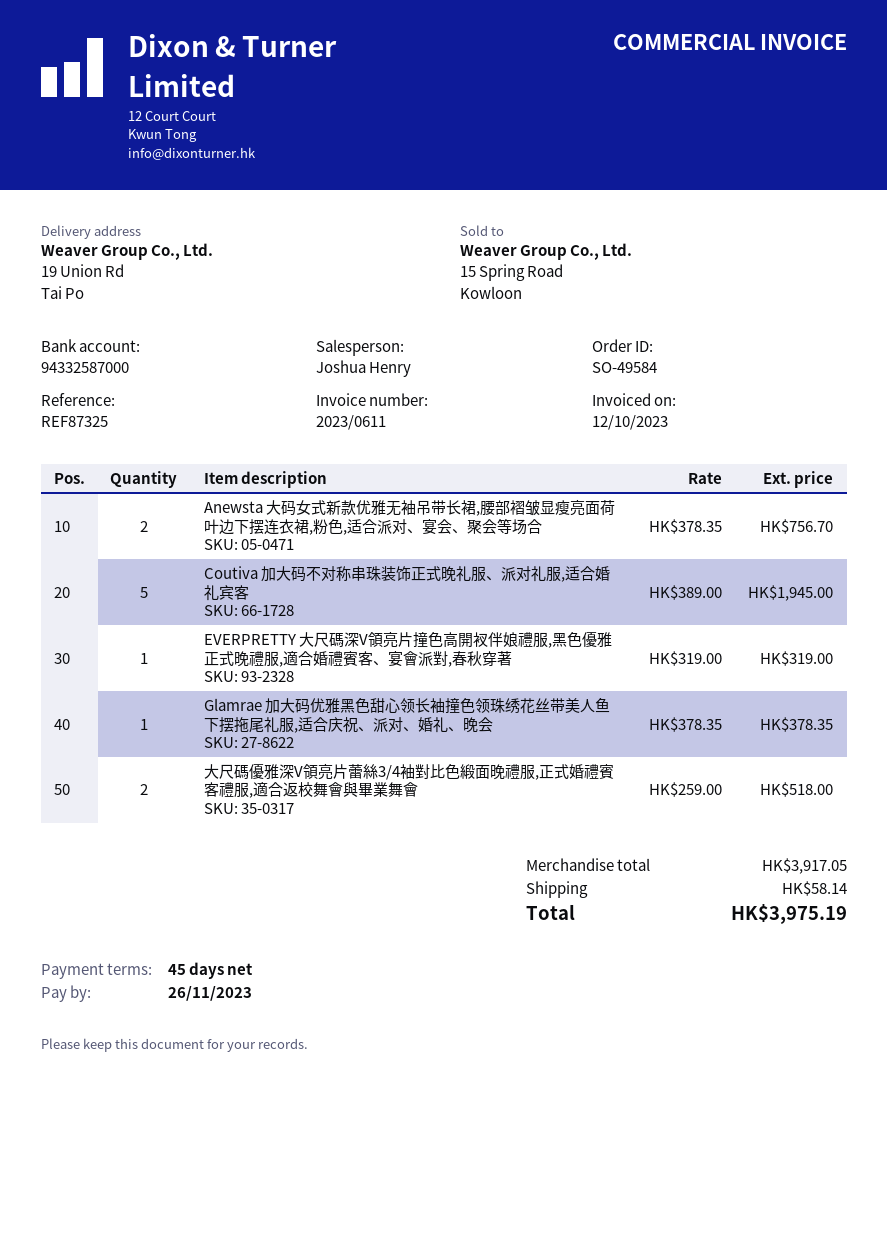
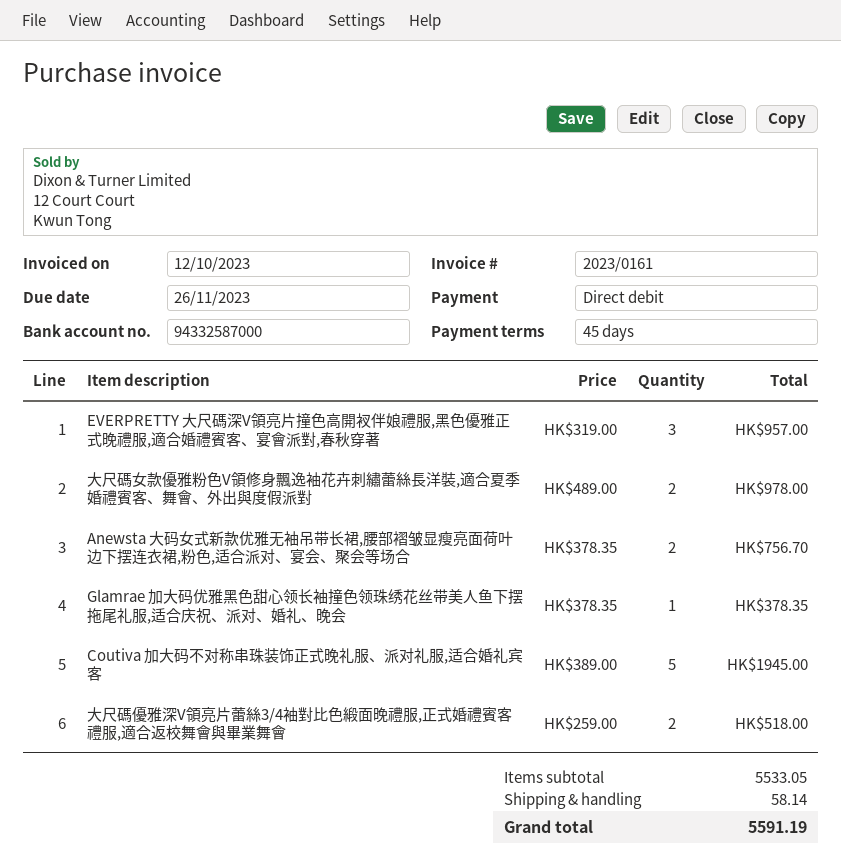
invoice number: 2023/0611 -> 2023/0161
EVERPRETTY 大尺碼深V領亮片撞色高開衩伴娘禮服,黑色優雅正式晚禮服,適合婚禮賓客、宴會派對,春秋穿著: 1 x 319.00 = 319.00 -> 3 x 319.00 = 957.00
大尺碼女款優雅粉色V領修身飄逸袖花卉刺繡蕾絲長洋裝,適合夏季婚禮賓客、舞會、外出與度假派對: none -> 2 x 489.00 = 978.00
subtotal: 3917.05 -> 5533.05
total: 3975.19 -> 5591.19

